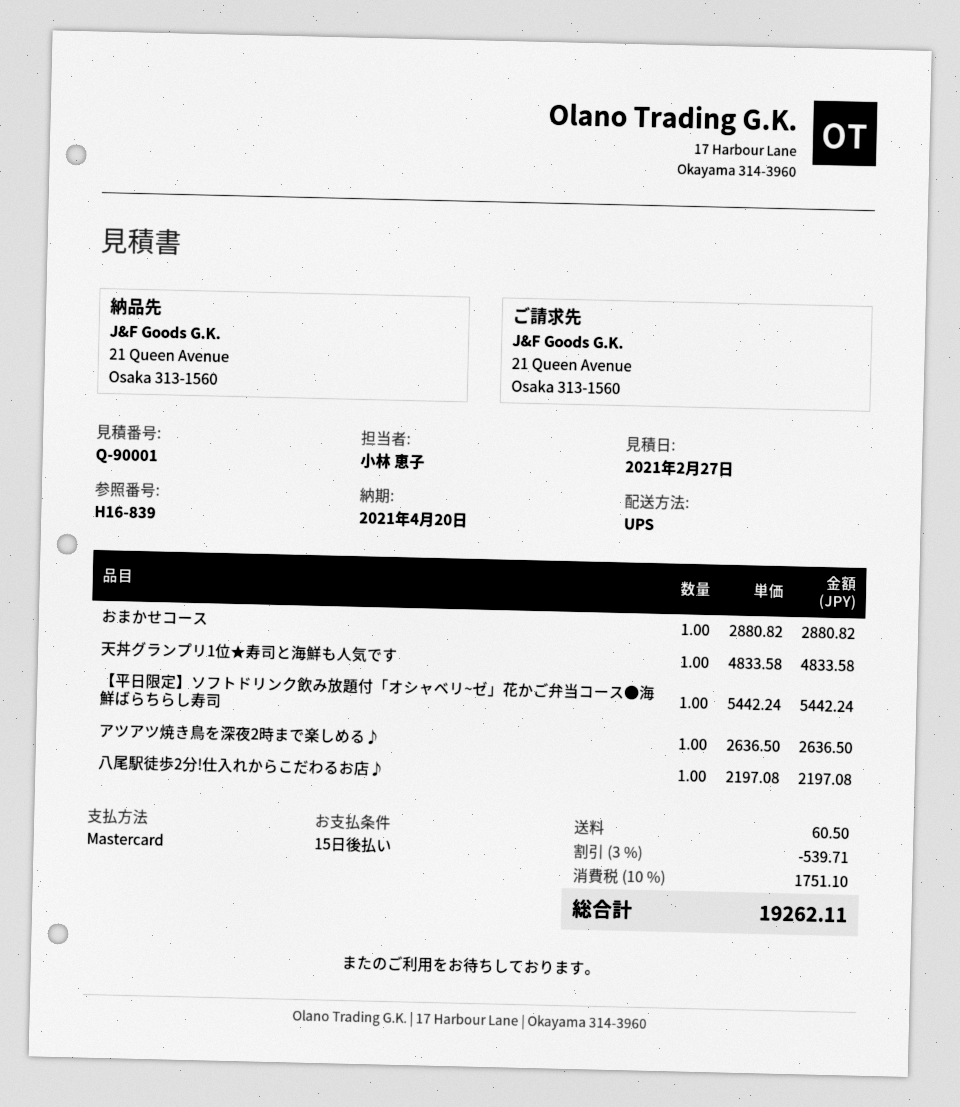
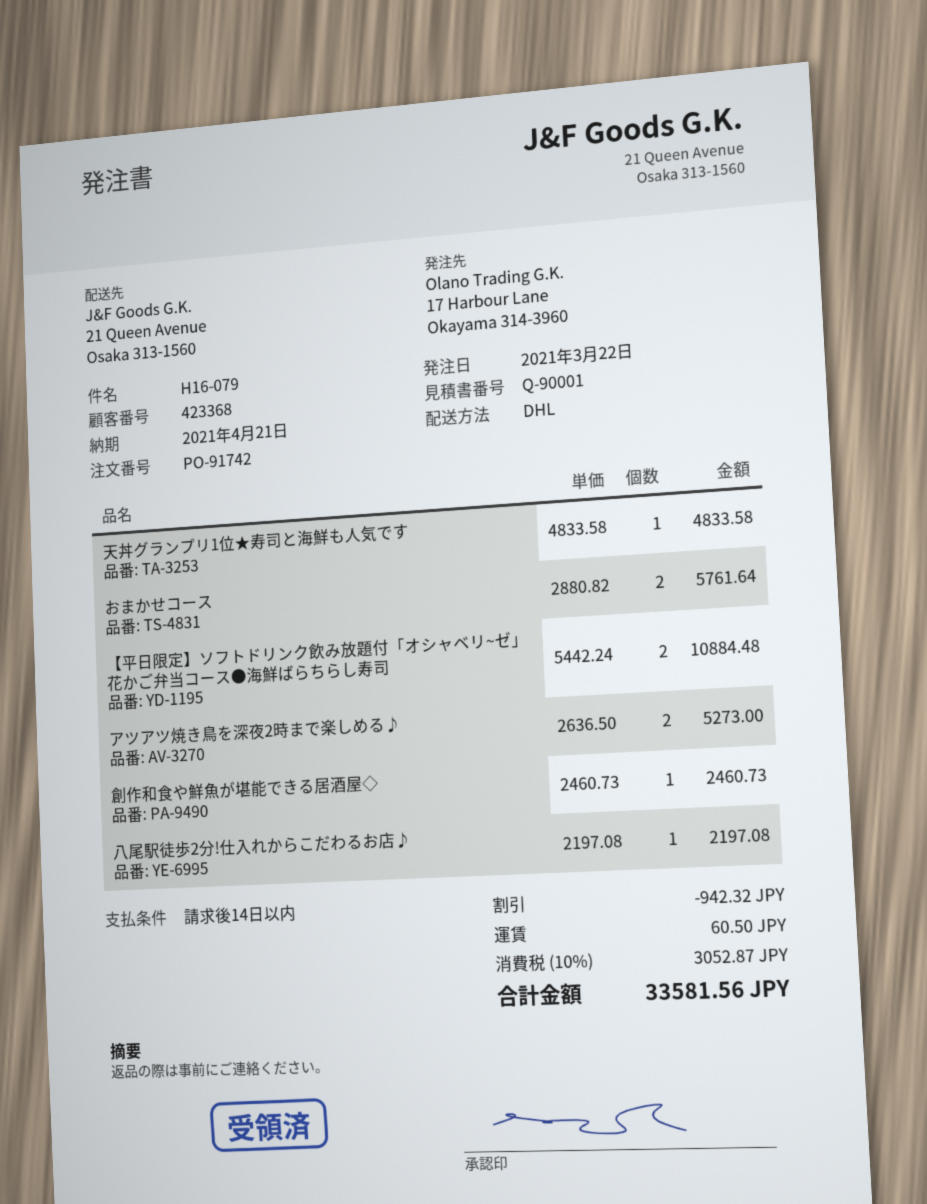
delivery date: 2021-04-20 -> 2021-04-21
payment terms: 15 days -> 14 days
reference: H16-839 -> H16-079
shipping method: UPS -> DHL
おまかせコース: 1 x 2880.82 = 2880.82 -> 2 x 2880.82 = 5761.64
【平日限定】ソフトドリンク飲み放題付「オシャベリ~ゼ」花かご弁当コース●海鮮ばらちらし寿司: 1 x 5442.24 = 5442.24 -> 2 x 5442.24 = 10884.48
アツアツ焼き鳥を深夜2時まで楽しめる♪: 1 x 2636.50 = 2636.50 -> 2 x 2636.50 = 5273.00
創作和食や鮮魚が堪能できる居酒屋◇: none -> 1 x 2460.73 = 2460.73
discount: 539.71 -> 942.32
tax: 10% = 1751.10 -> 10% = 3052.87
total: 19262.11 -> 33581.56

